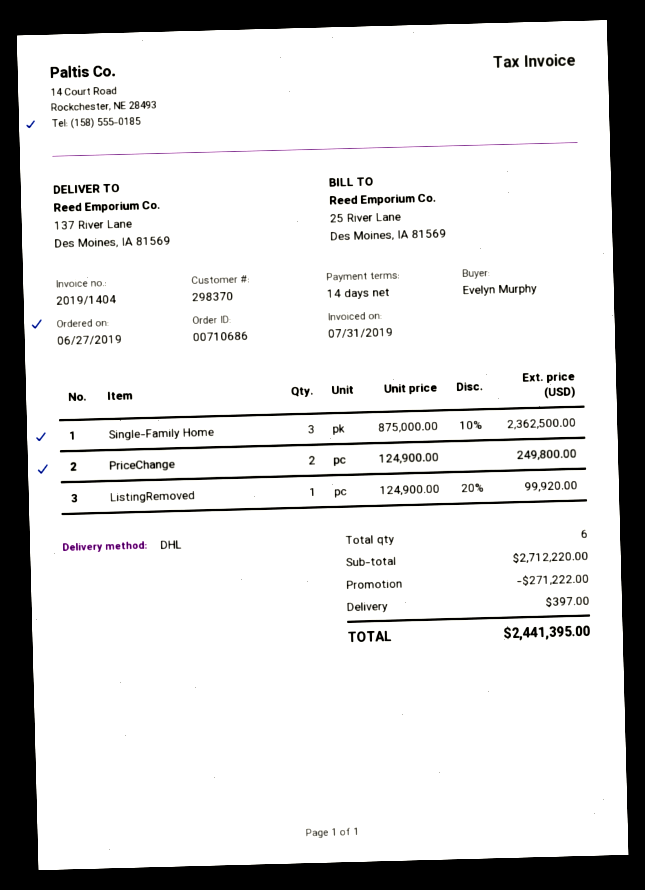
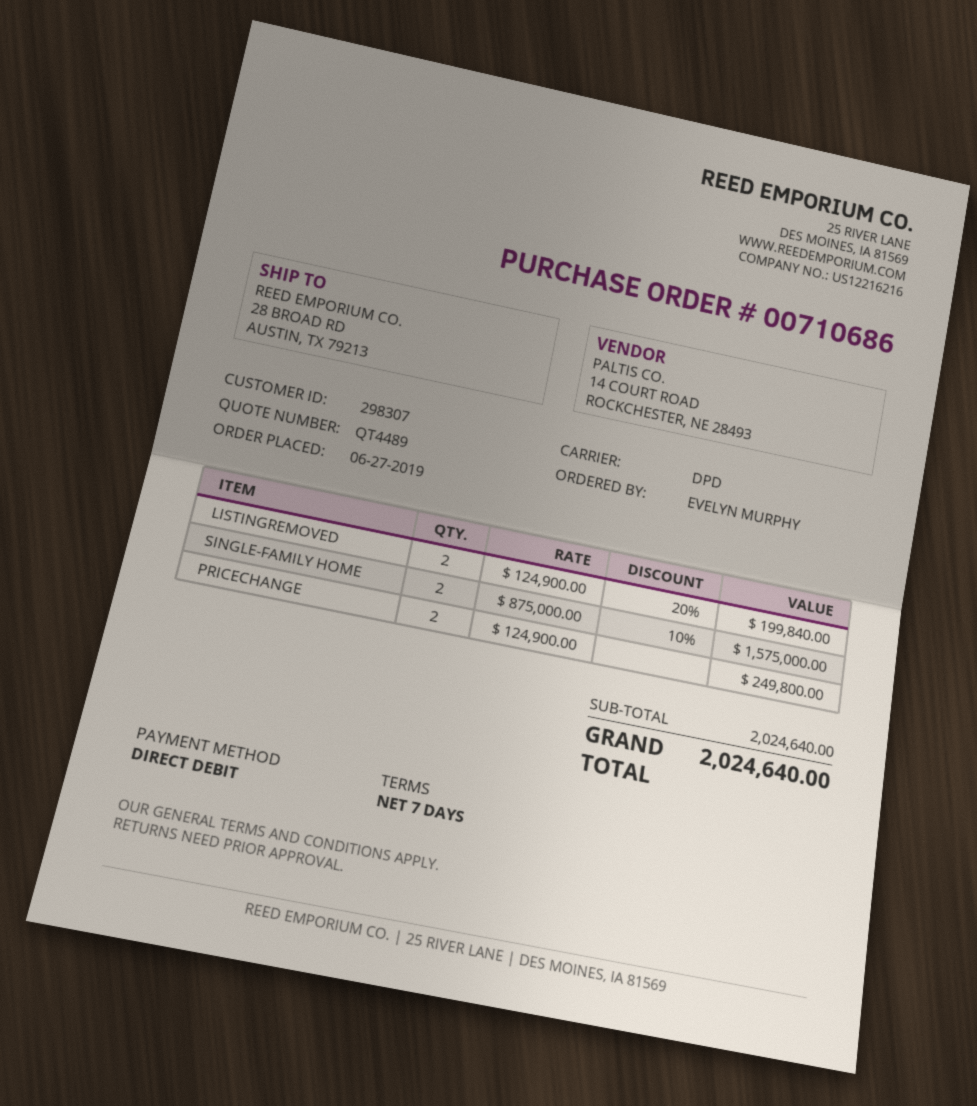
payment terms: 14 days -> 7 days
customer number: 298370 -> 298307
shipping method: DHL -> DPD
ship to: 137 River Lane, Des Moines, IA 81569 -> 28 BROAD RD, AUSTIN, TX 79213
Single-Family Home: 3 x 875000.00 - 10% = 2362500.00 -> 2 x 875000.00 - 10% = 1575000.00
ListingRemoved: 1 x 124900.00 - 20% = 99920.00 -> 2 x 124900.00 - 20% = 199840.00
subtotal: 2712220.00 -> 2024640.00
discount: 271222.00 -> none
shipping: 397.00 -> none
total: 2441395.00 -> 2024640.00

